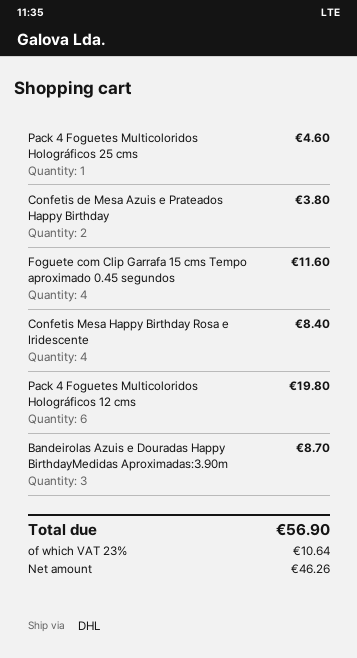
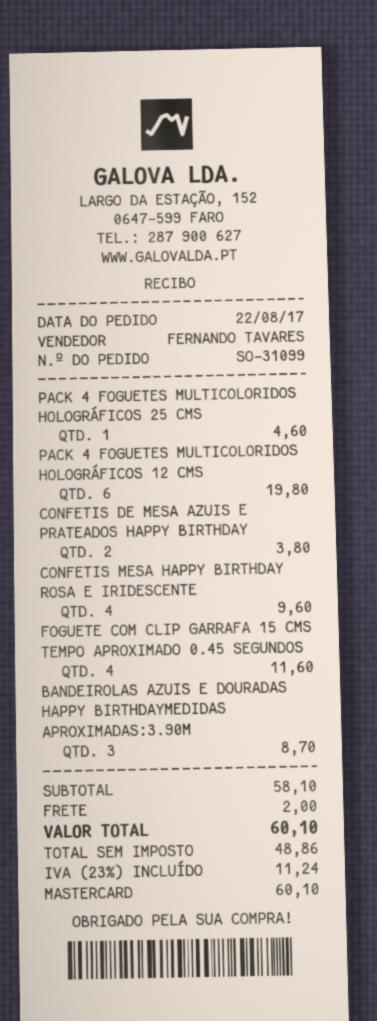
Confetis Mesa Happy Birthday Rosa e Iridescente: 4 for 8.40 -> 4 for 9.60
shipping: none -> 2.00
net: 46.26 -> 48.86
tax: 23% = 10.64 -> 23% = 11.24
total: 56.90 -> 60.10

